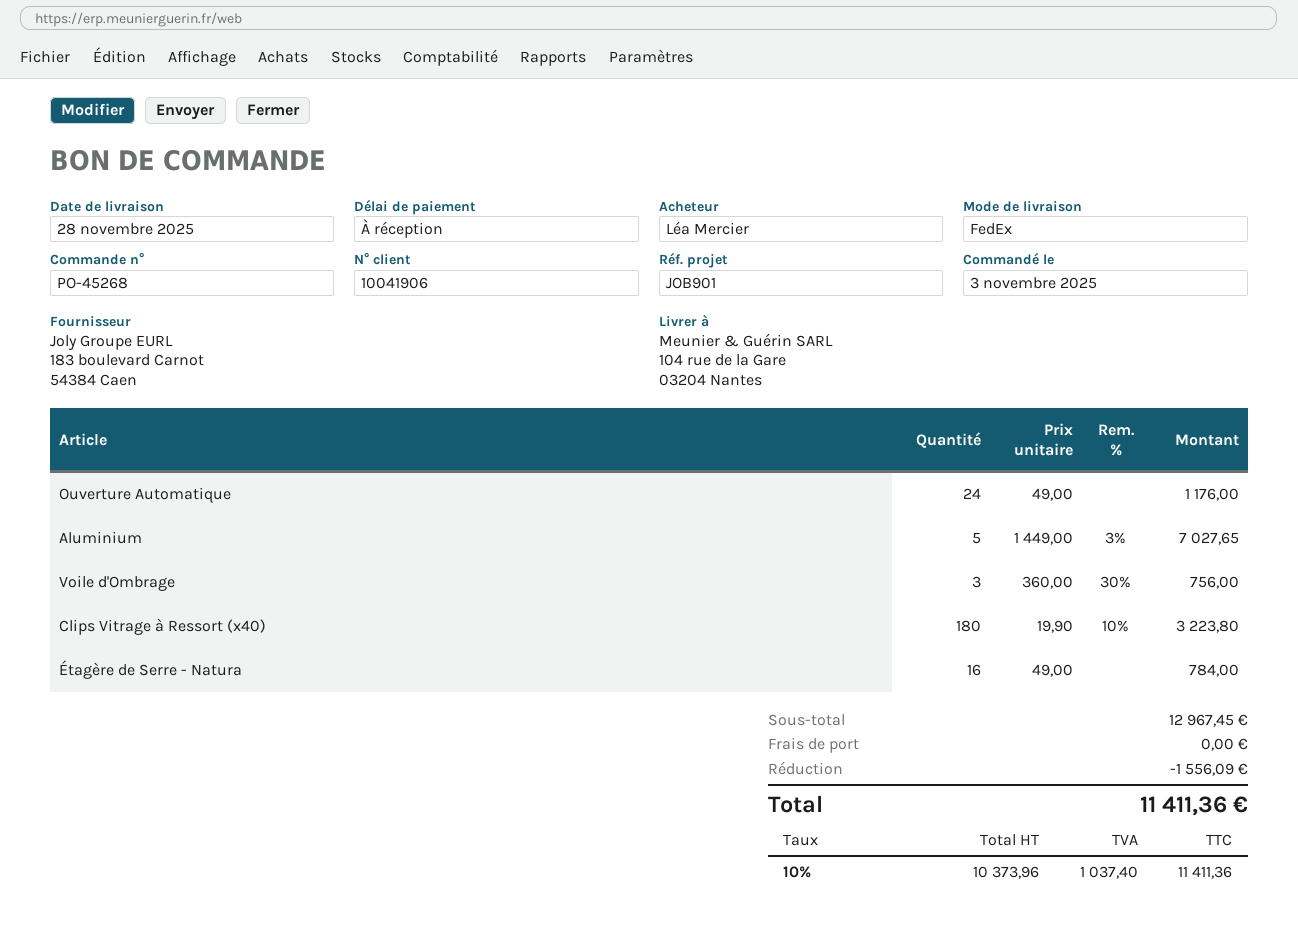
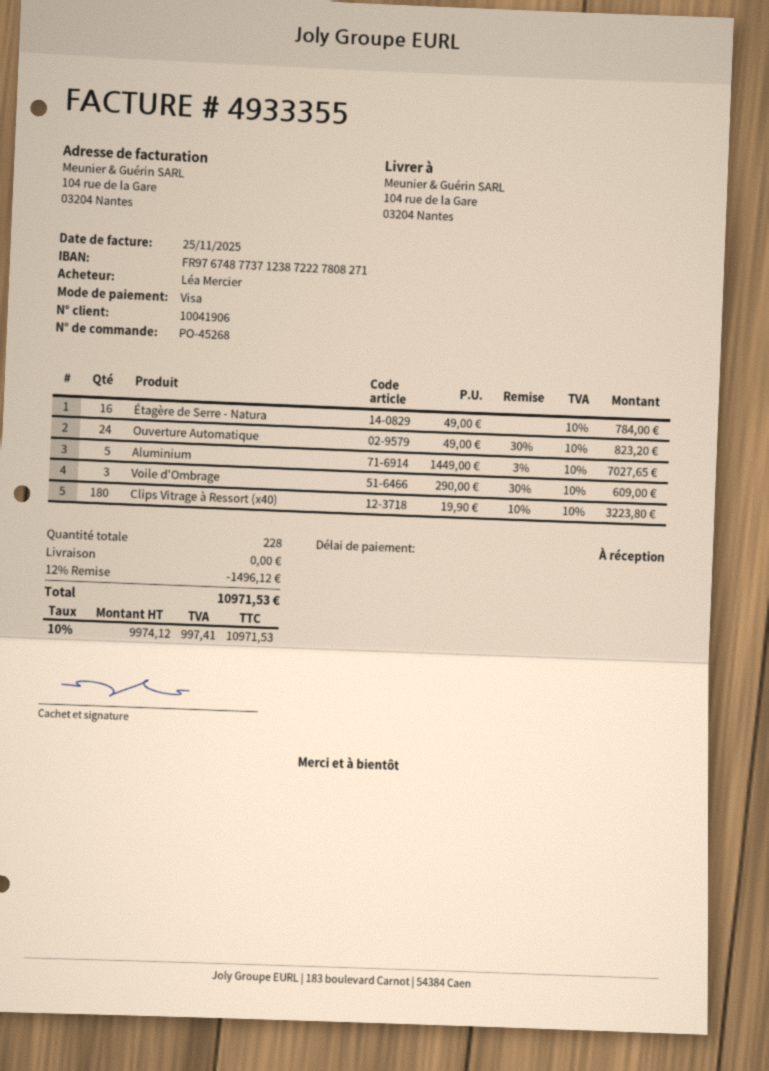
Ouverture Automatique: 24 x 49.00 = 1176.00 -> 24 x 49.00 - 30% = 823.20
Voile d'Ombrage: 3 x 360.00 - 30% = 756.00 -> 3 x 290.00 - 30% = 609.00
discount: 1556.09 -> 1496.12
net: 10373.96 -> 9974.12
tax: 10% = 1037.40 -> 10% = 997.41
total: 11411.36 -> 10971.53

